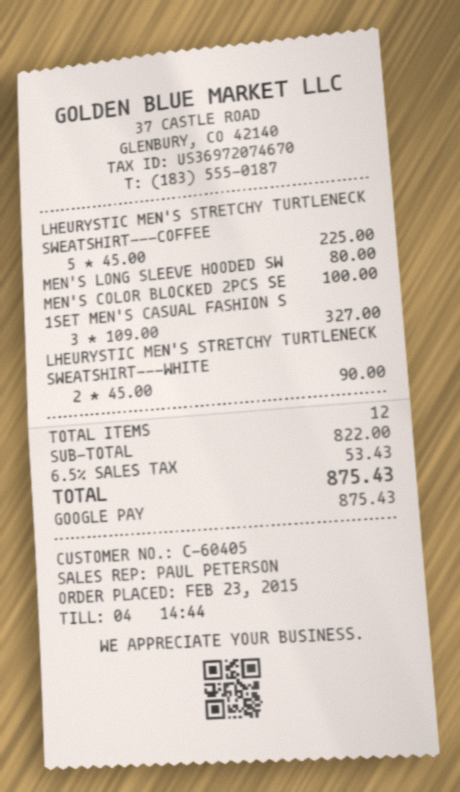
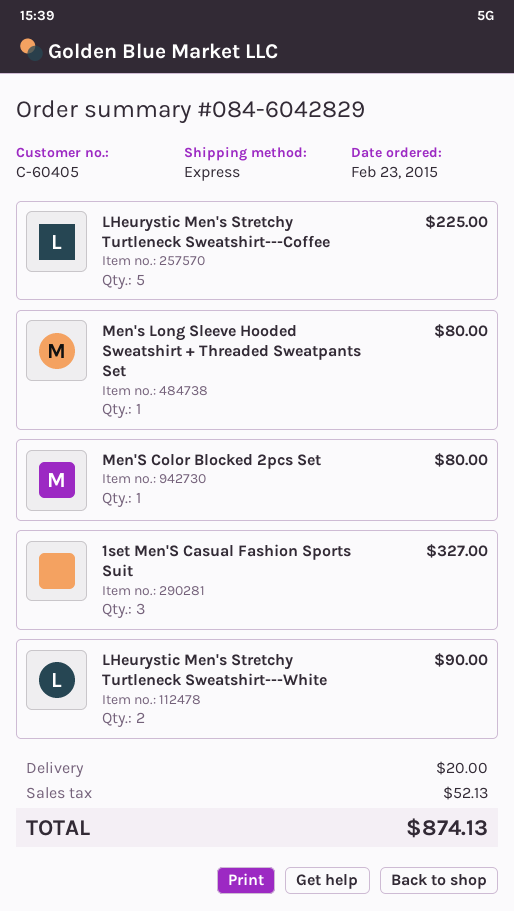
MEN'S COLOR BLOCKED 2PCS SE: 1 for 100.00 -> 1 for 80.00
shipping: none -> 20.00
tax: 53.43 -> 52.13
total: 875.43 -> 874.13

